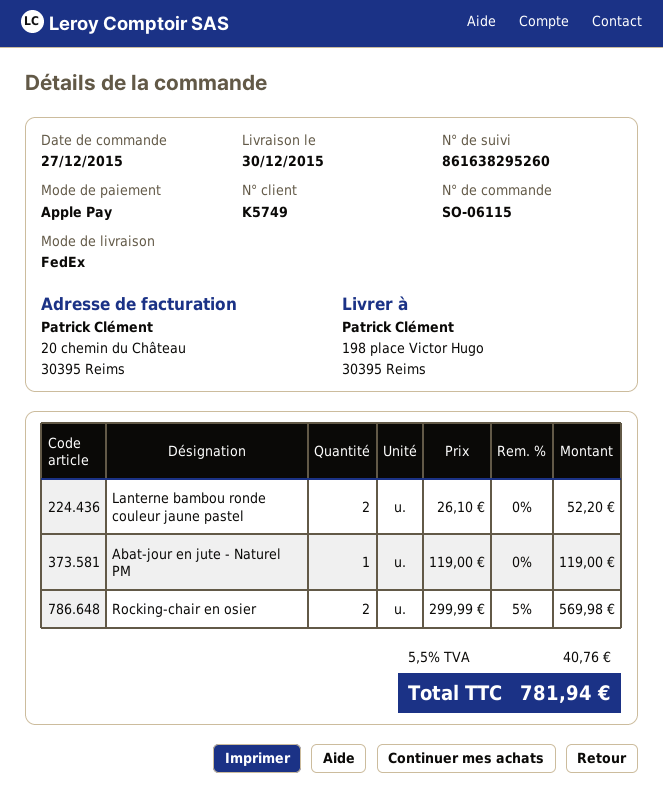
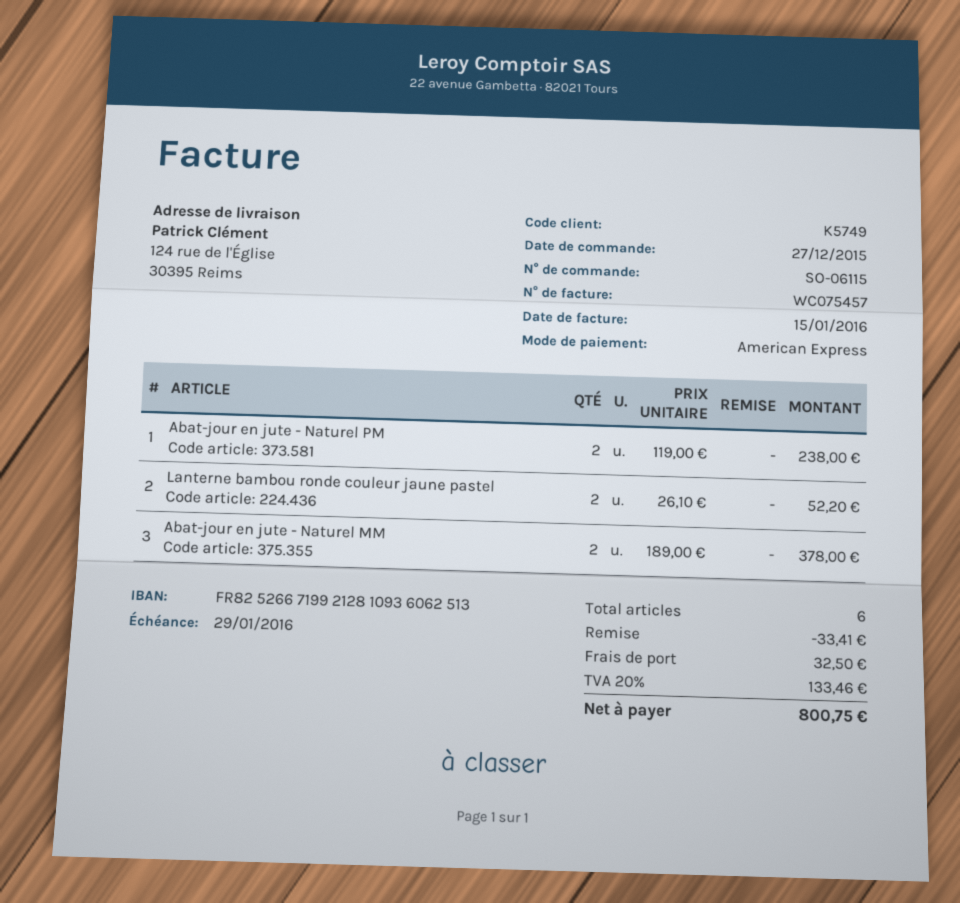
payment method: Apple Pay -> American Express
ship to: 198 place Victor Hugo, 30395 Reims -> 124 rue de l'Église, 30395 Reims
Abat-jour en jute - Naturel PM: 1 x 119.00 = 119.00 -> 2 x 119.00 = 238.00
Rocking-chair en osier: 2 x 299.99 - 5% = 569.98 -> none
Abat-jour en jute - Naturel MM: none -> 2 x 189.00 = 378.00
discount: none -> 33.41
shipping: none -> 32.50
tax: 5.5% = 40.76 -> 20% = 133.46
total: 781.94 -> 800.75

